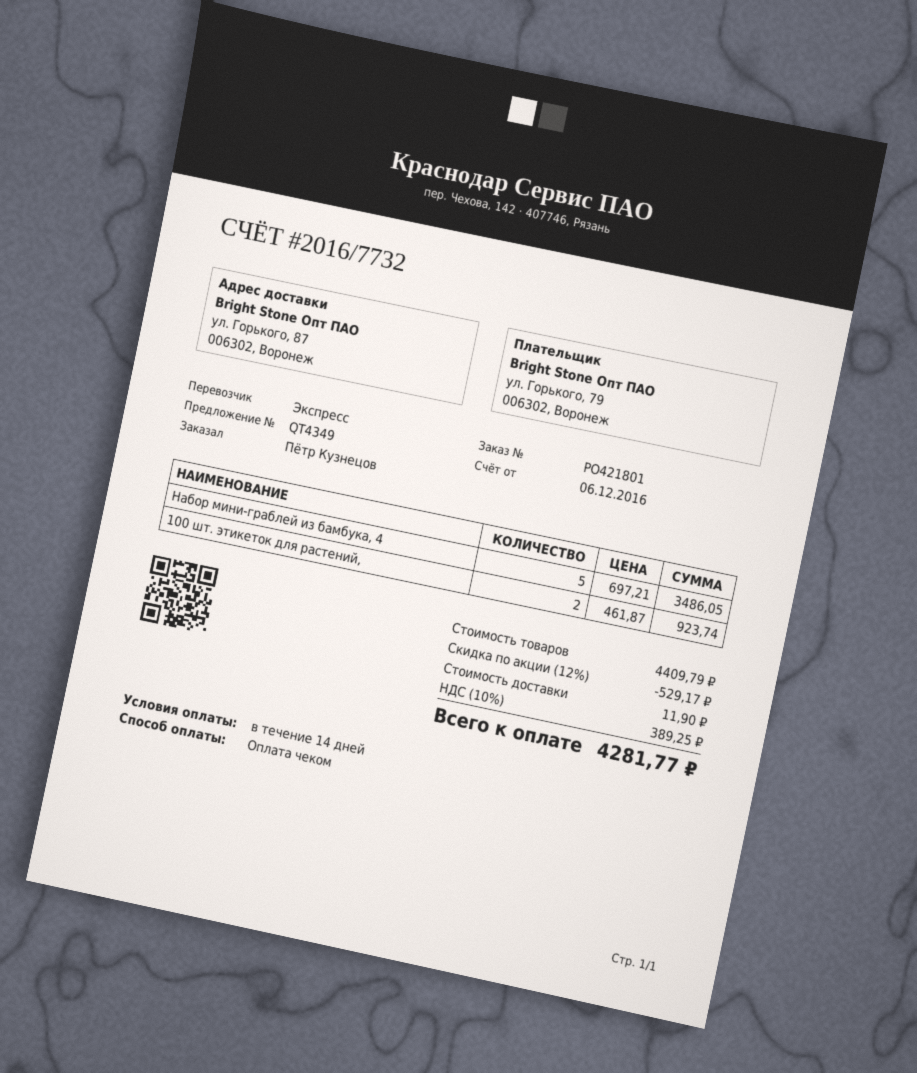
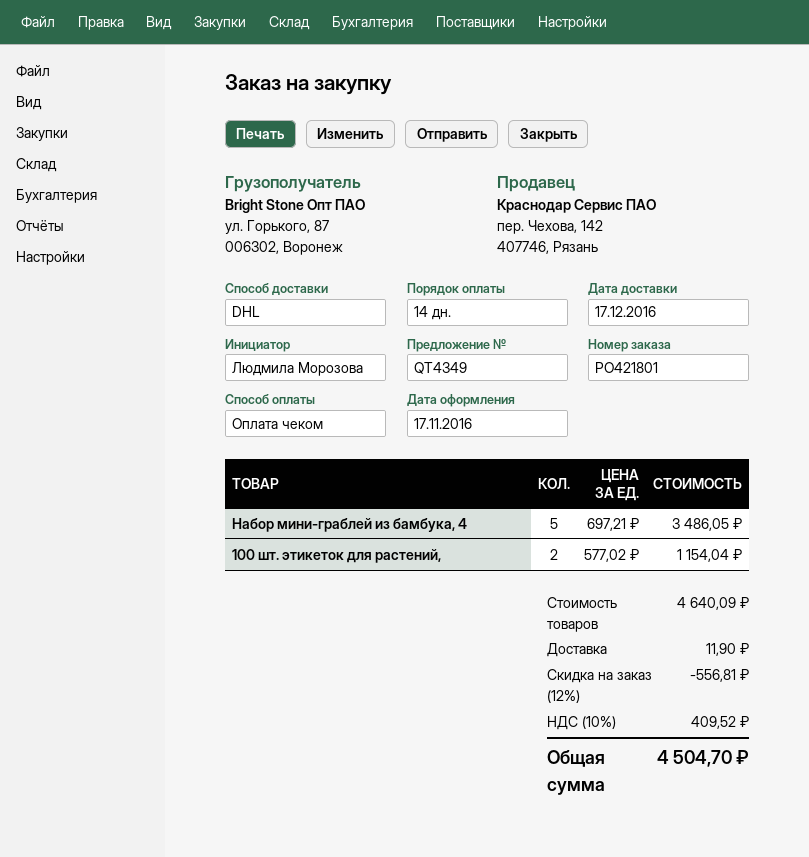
ordered by: Пётр Кузнецов -> Людмила Морозова
shipping method: express -> DHL
100 шт. этикеток для растений,: 2 x 461.87 = 923.74 -> 2 x 577.02 = 1154.04
subtotal: 4409.79 -> 4640.09
discount: 12% = 529.17 -> 12% = 556.81
tax: 10% = 389.25 -> 10% = 409.52
total: 4281.77 -> 4504.70

